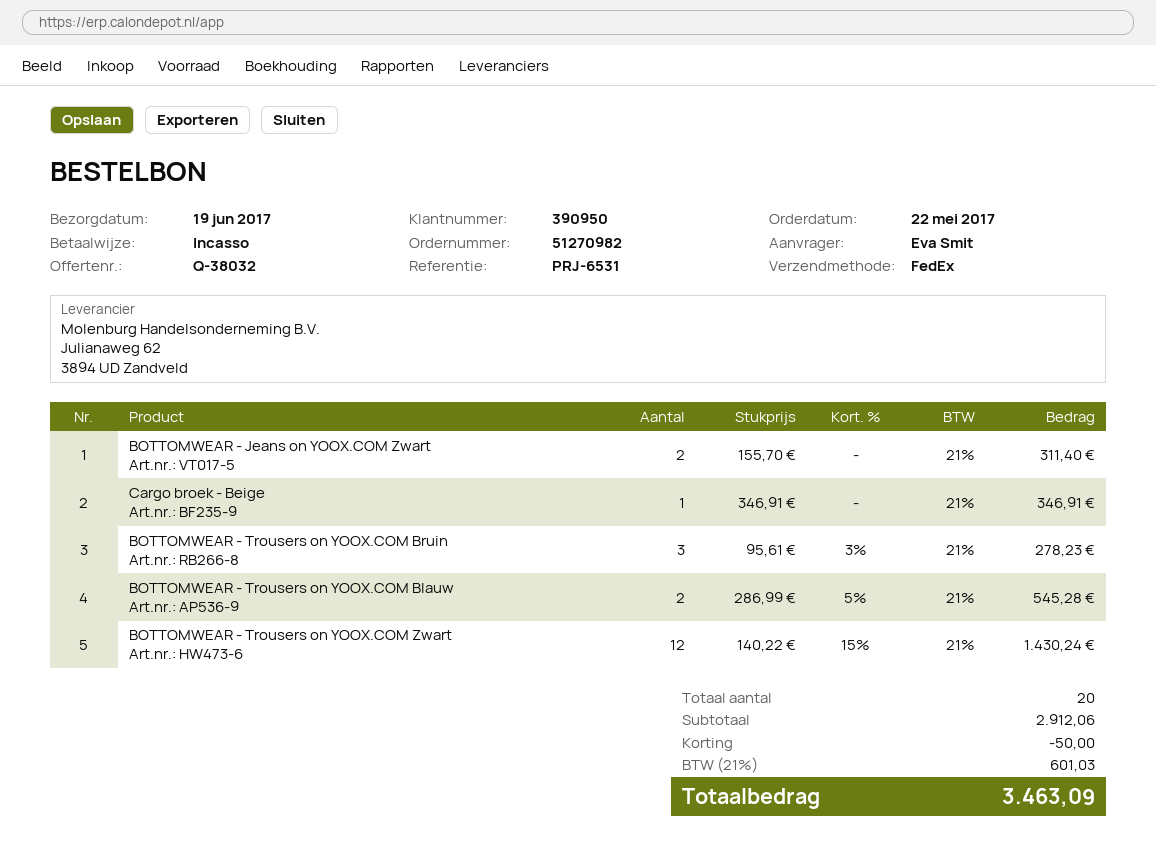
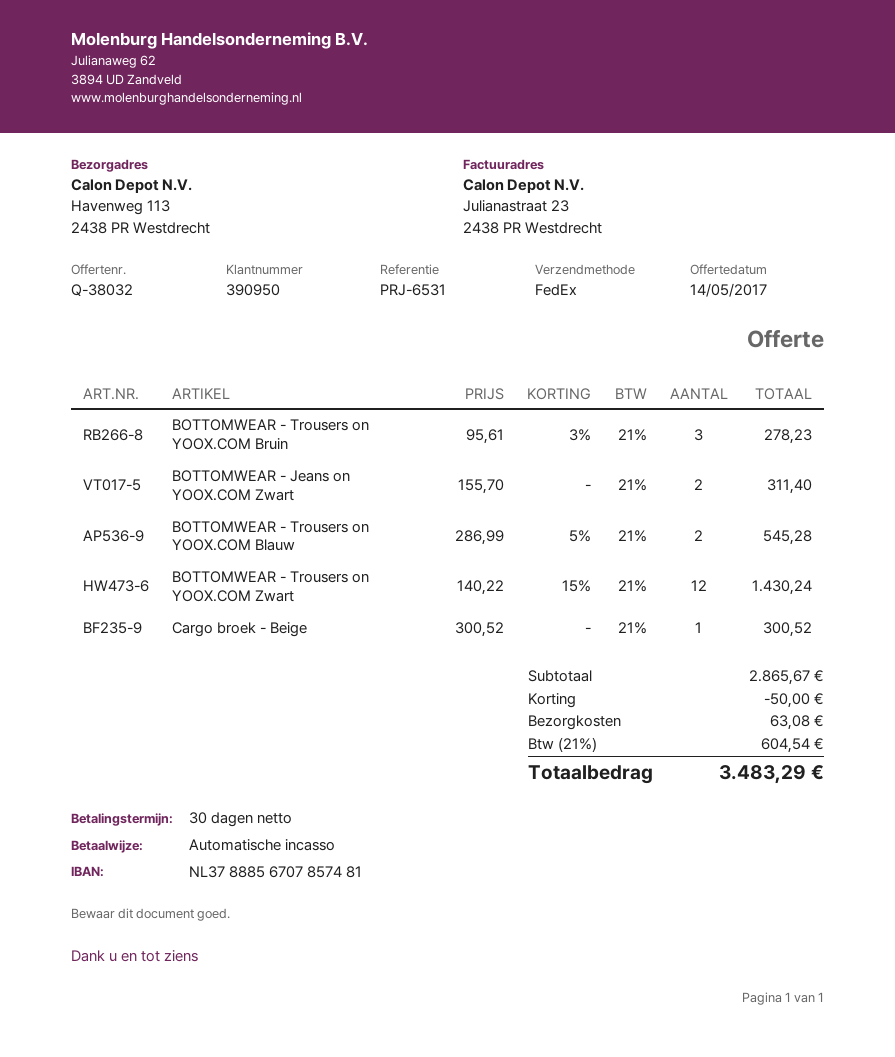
Cargo broek - Beige: 1 x 346.91 = 346.91 -> 1 x 300.52 = 300.52
subtotal: 2912.06 -> 2865.67
shipping: none -> 63.08
tax: 21% = 601.03 -> 21% = 604.54
total: 3463.09 -> 3483.29

